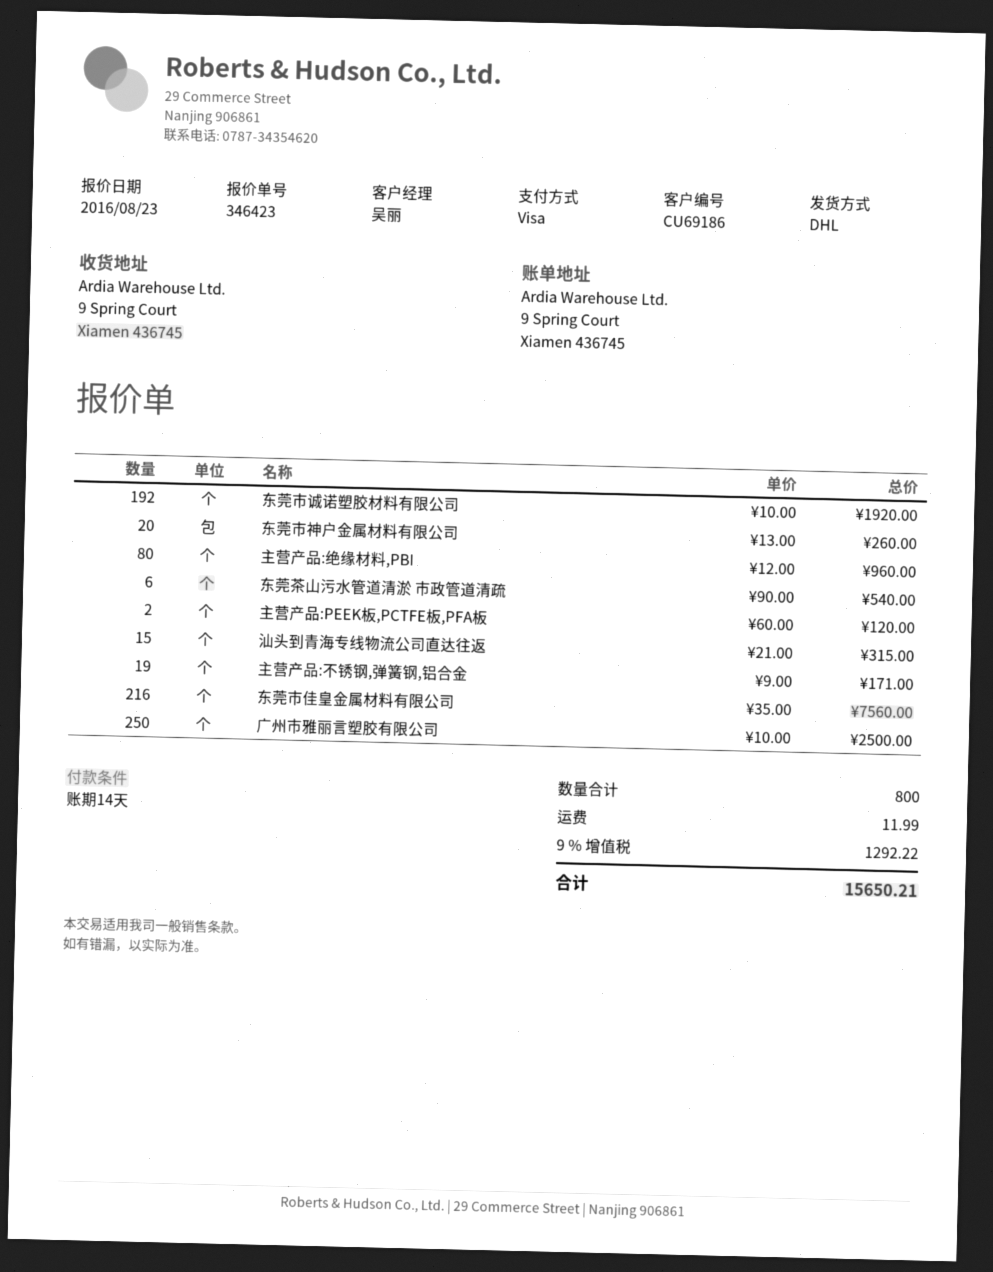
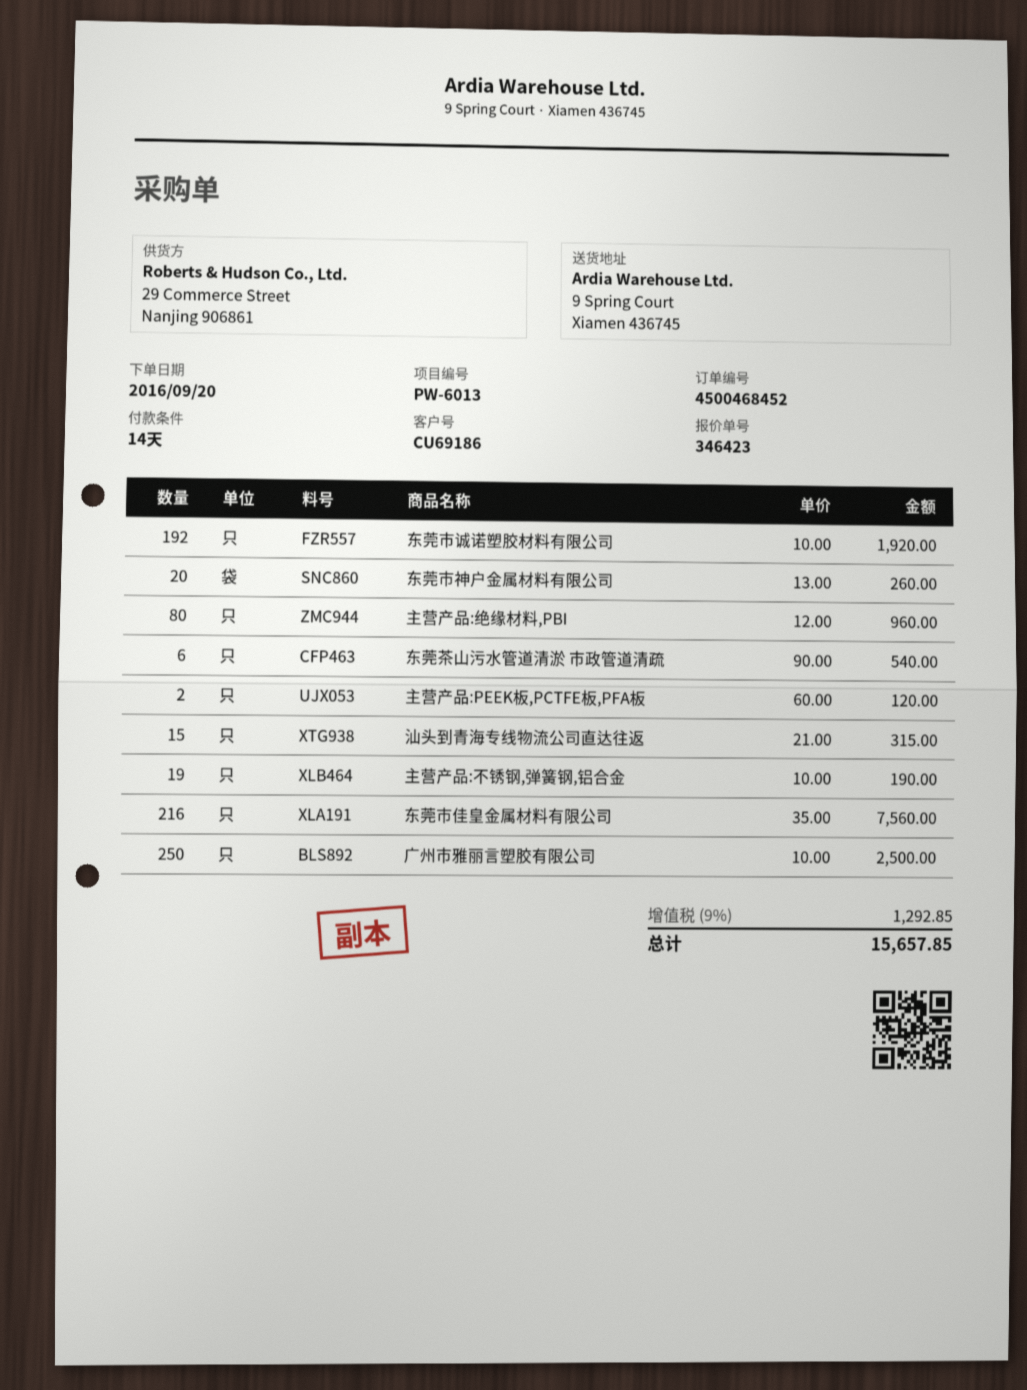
主营产品:不锈钢,弹簧钢,铝合金: 19 x 9.00 = 171.00 -> 19 x 10.00 = 190.00
shipping: 11.99 -> none
tax: 9% = 1292.22 -> 9% = 1292.85
total: 15650.21 -> 15657.85

